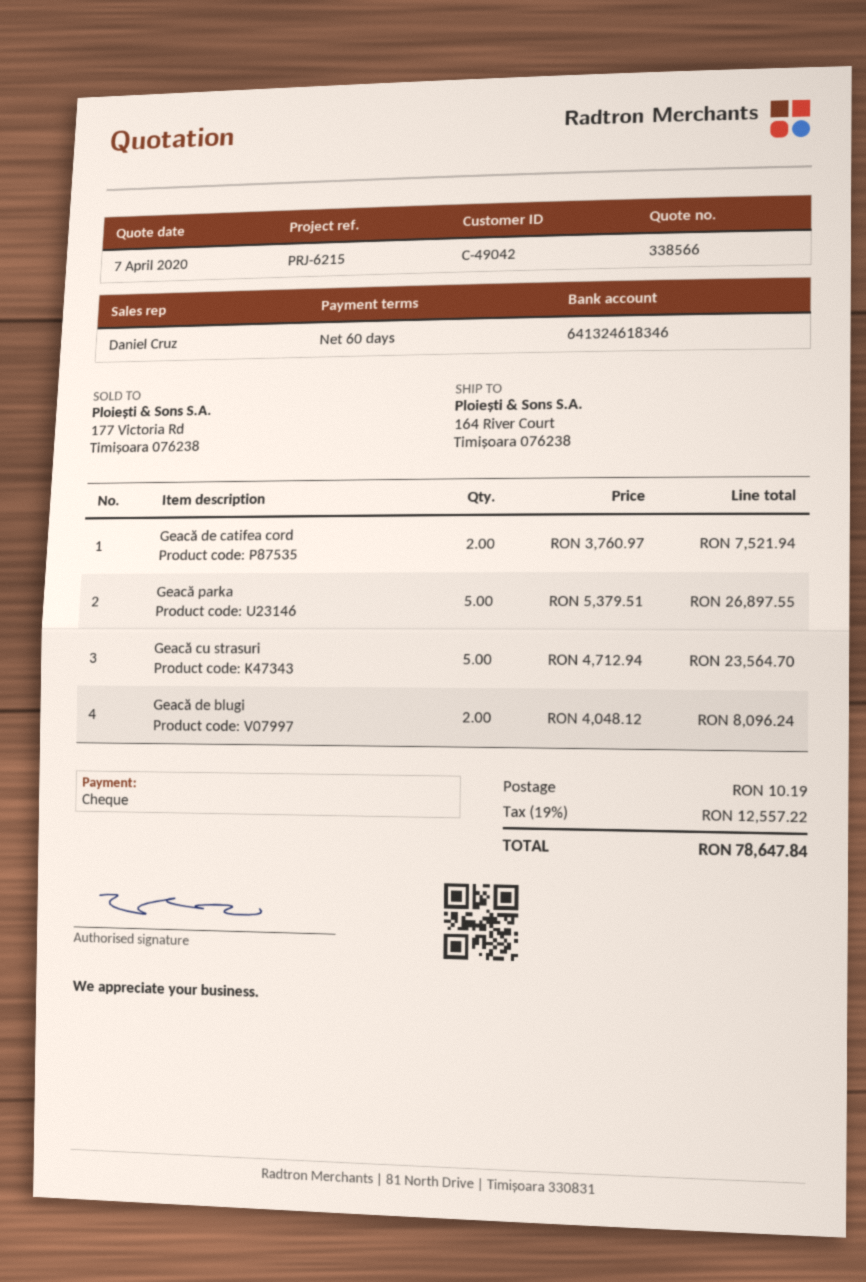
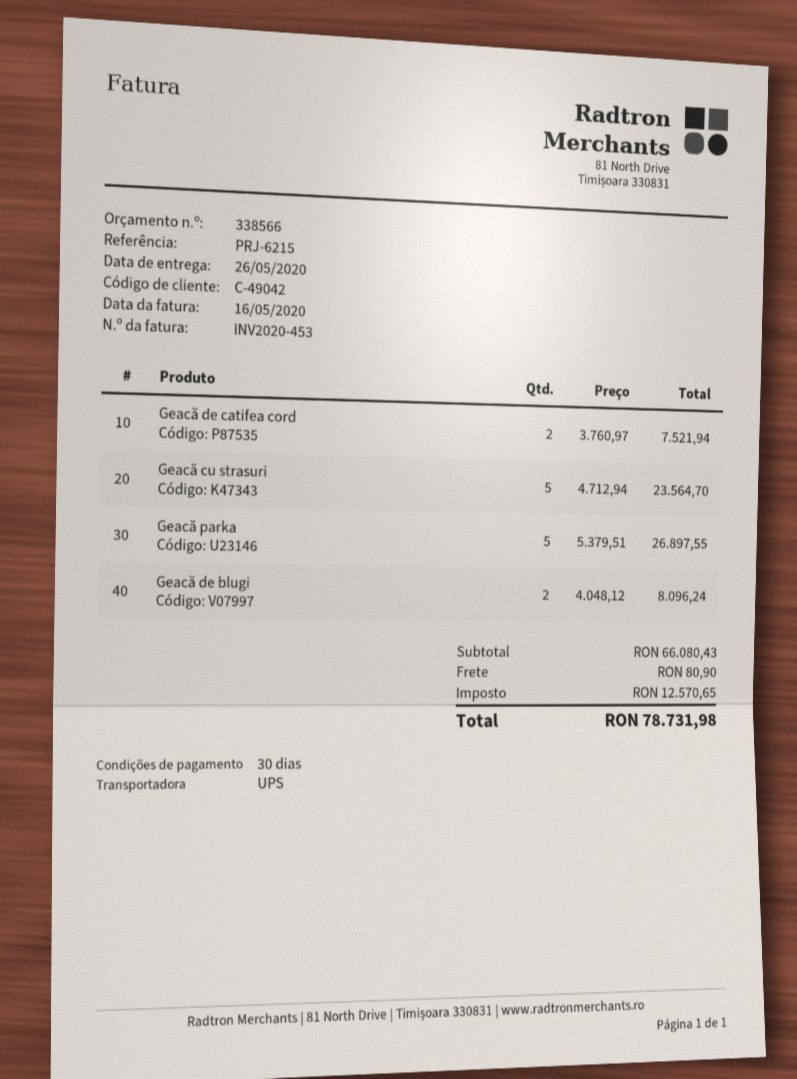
payment terms: 60 days -> 30 days
shipping: 10.19 -> 80.90
tax: 12557.22 -> 12570.65
total: 78647.84 -> 78731.98

